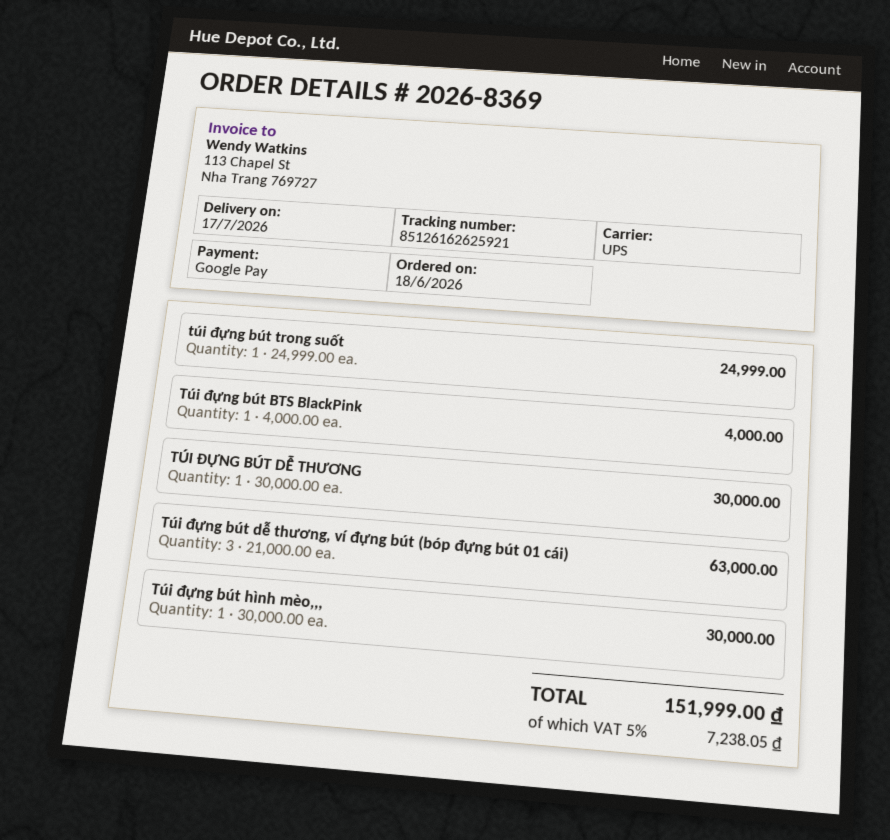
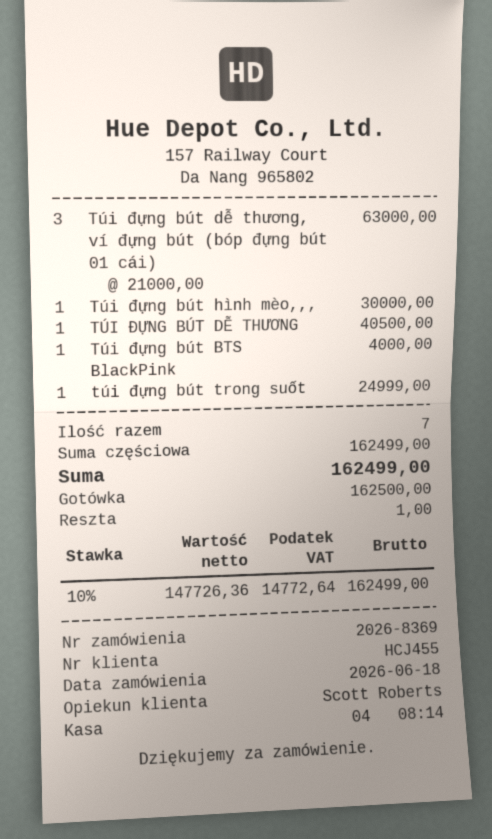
payment method: Google Pay -> cash
TÚI ĐỰNG BÚT DỄ THƯƠNG: 1 x 30000.00 = 30000.00 -> 1 x 40500.00 = 40500.00
tax: 5% = 7238.05 -> 10% = 14772.64
total: 151999.00 -> 162499.00

